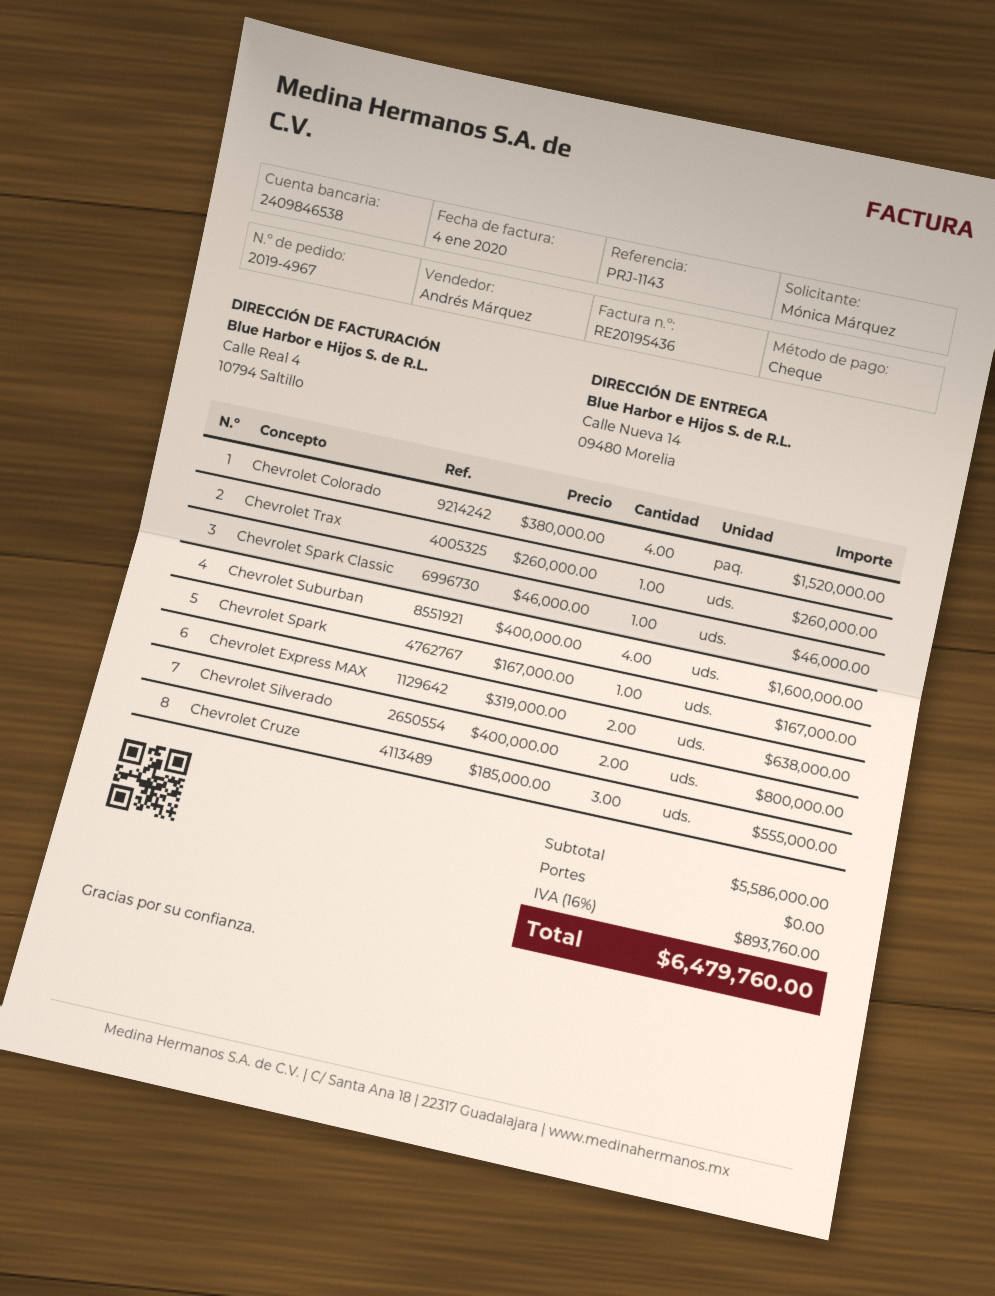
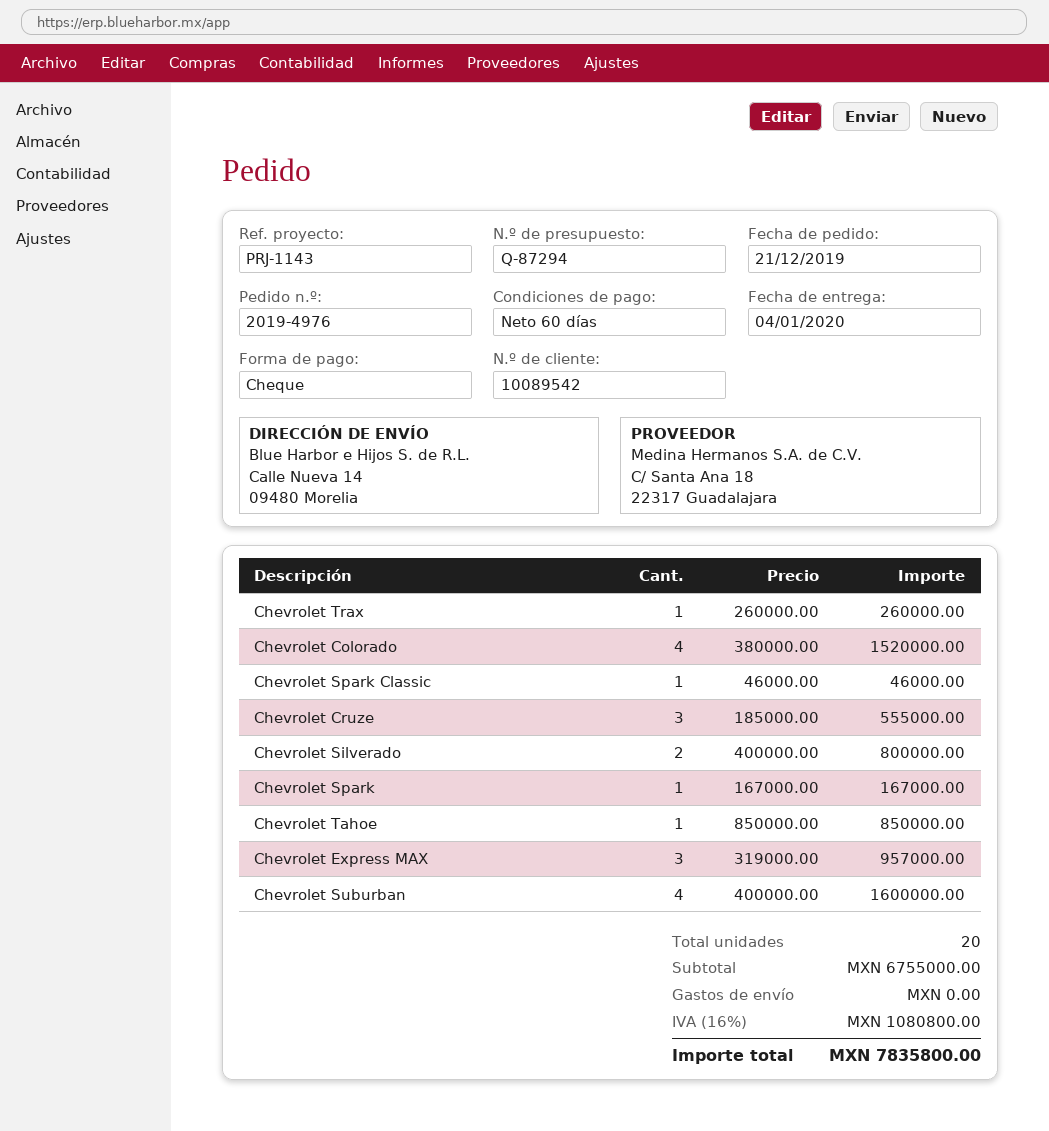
order number: 2019-4967 -> 2019-4976
Chevrolet Express MAX: 2 x 319000.00 = 638000.00 -> 3 x 319000.00 = 957000.00
Chevrolet Tahoe: none -> 1 x 850000.00 = 850000.00
subtotal: 5586000.00 -> 6755000.00
tax: 16% = 893760.00 -> 16% = 1080800.00
total: 6479760.00 -> 7835800.00

